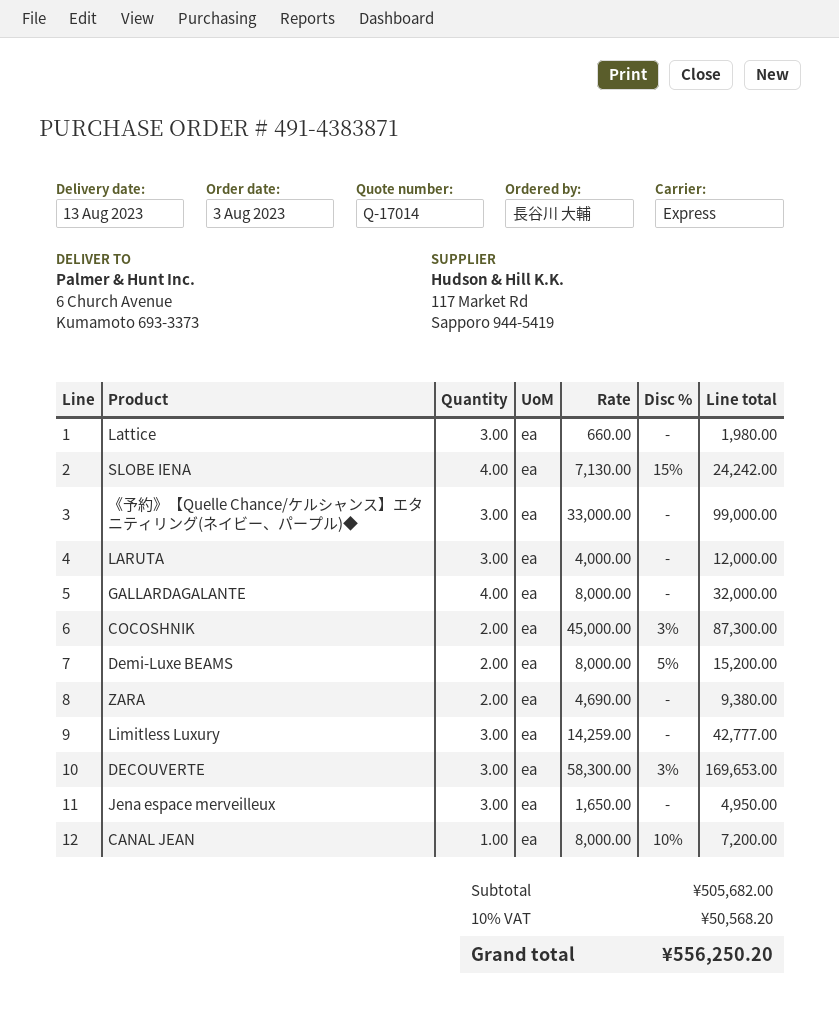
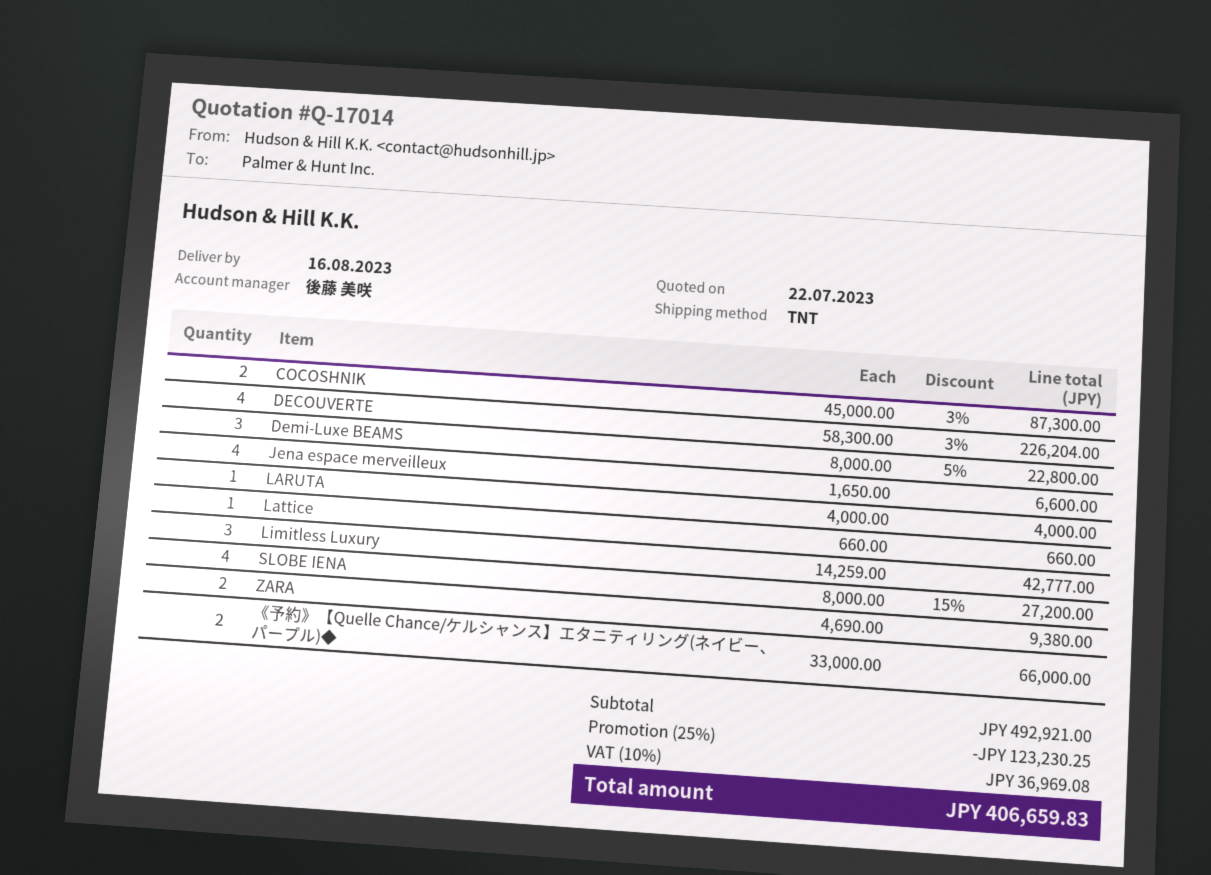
delivery date: 2023-08-13 -> 2023-08-16
shipping method: express -> TNT
Lattice: 3 x 660.00 = 1980.00 -> 1 x 660.00 = 660.00
SLOBE IENA: 4 x 7130.00 - 15% = 24242.00 -> 4 x 8000.00 - 15% = 27200.00
《予約》【Quelle Chance/ケルシャンス】エタニティリング(ネイビー、パープル)◆: 3 x 33000.00 = 99000.00 -> 2 x 33000.00 = 66000.00
LARUTA: 3 x 4000.00 = 12000.00 -> 1 x 4000.00 = 4000.00
GALLARDAGALANTE: 4 x 8000.00 = 32000.00 -> none
Demi-Luxe BEAMS: 2 x 8000.00 - 5% = 15200.00 -> 3 x 8000.00 - 5% = 22800.00
DECOUVERTE: 3 x 58300.00 - 3% = 169653.00 -> 4 x 58300.00 - 3% = 226204.00
Jena espace merveilleux: 3 x 1650.00 = 4950.00 -> 4 x 1650.00 = 6600.00
CANAL JEAN: 1 x 8000.00 - 10% = 7200.00 -> none
subtotal: 505682.00 -> 492921.00
discount: none -> 25% = 123230.25
tax: 10% = 50568.20 -> 10% = 36969.08
total: 556250.20 -> 406659.83

